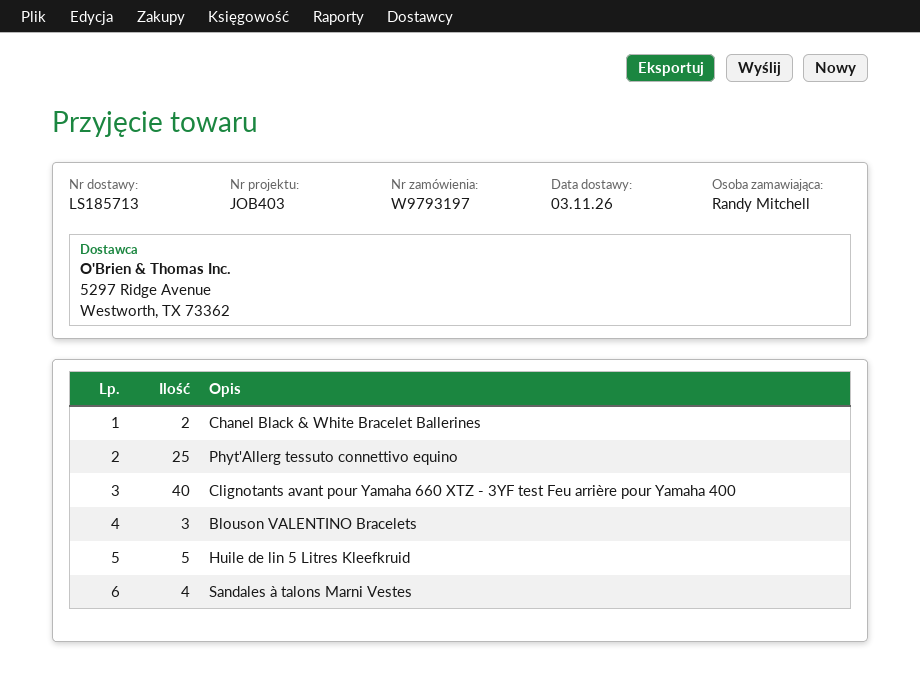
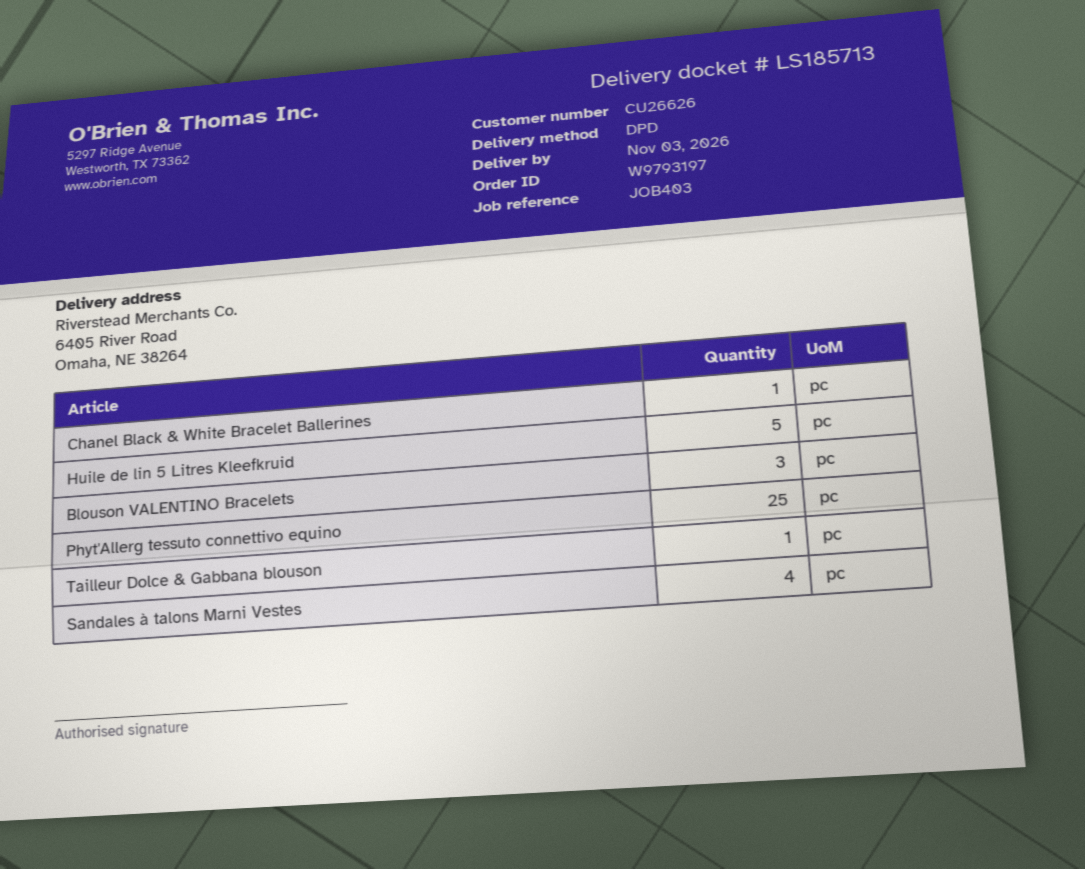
Chanel Black & White Bracelet Ballerines: 2 -> 1
Clignotants avant pour Yamaha 660 XTZ - 3YF test Feu arrière pour Yamaha 400: 40 -> none
Tailleur Dolce & Gabbana blouson: none -> 1

